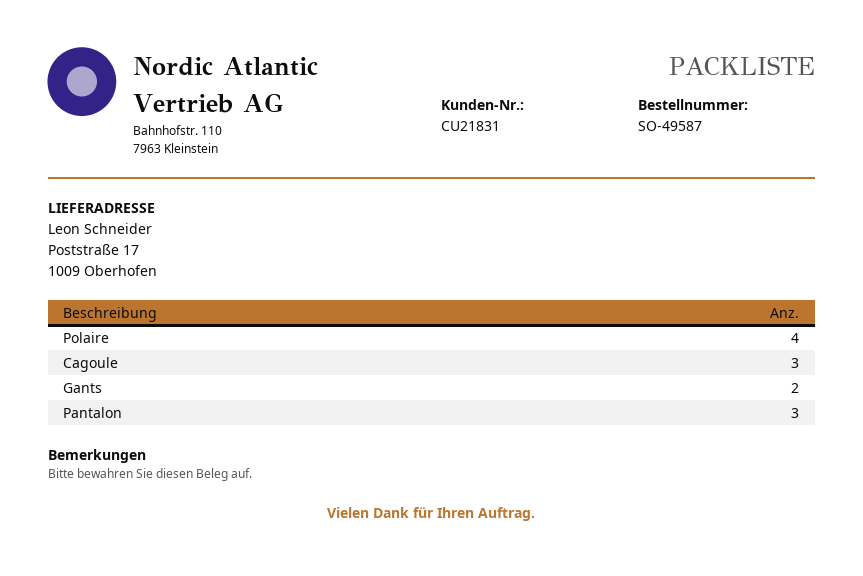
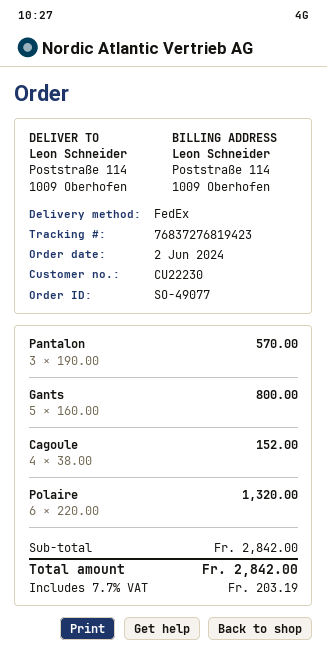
order number: SO-49587 -> SO-49077
customer number: CU21831 -> CU22230
ship to: Poststraße 17, 1009 Oberhofen -> Poststraße 114, 1009 Oberhofen
Polaire: 4 -> 6
Cagoule: 3 -> 4
Gants: 2 -> 5

